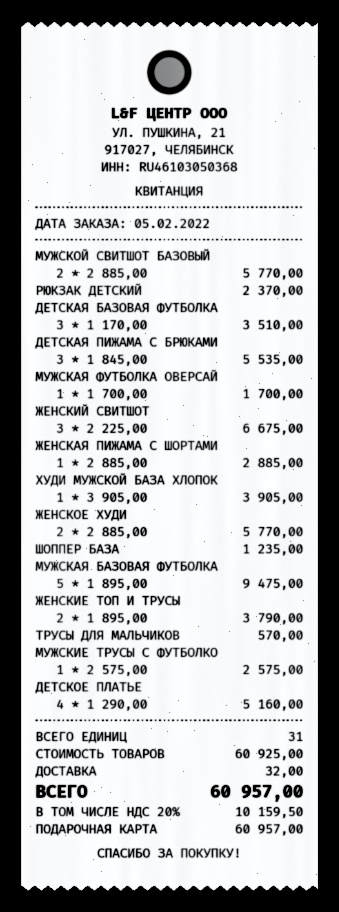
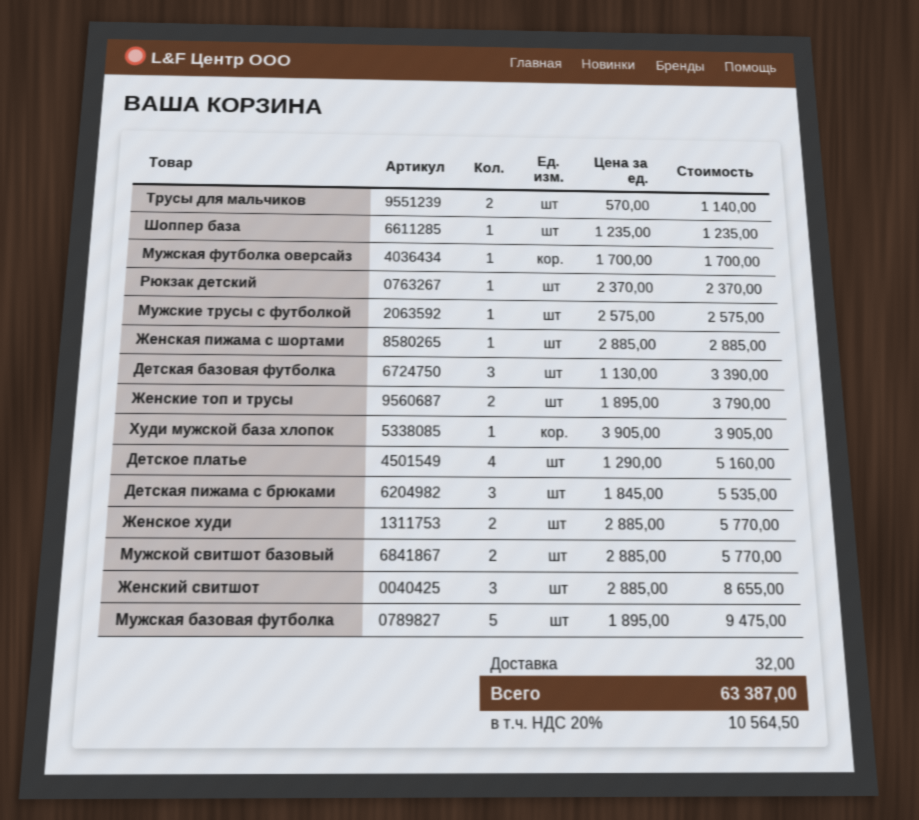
ДЕТСКАЯ БАЗОВАЯ ФУТБОЛКА: 3 x 1170.00 = 3510.00 -> 3 x 1130.00 = 3390.00
ЖЕНСКИЙ СВИТШОТ: 3 x 2225.00 = 6675.00 -> 3 x 2885.00 = 8655.00
ТРУСЫ ДЛЯ МАЛЬЧИКОВ: 1 x 570.00 = 570.00 -> 2 x 570.00 = 1140.00
tax: 20% = 10159.50 -> 20% = 10564.50
total: 60957.00 -> 63387.00

